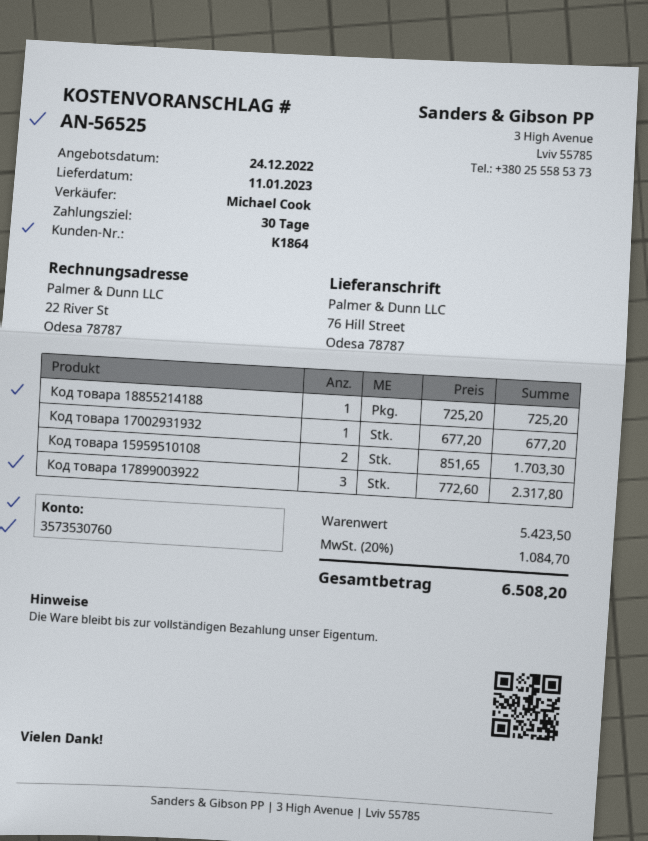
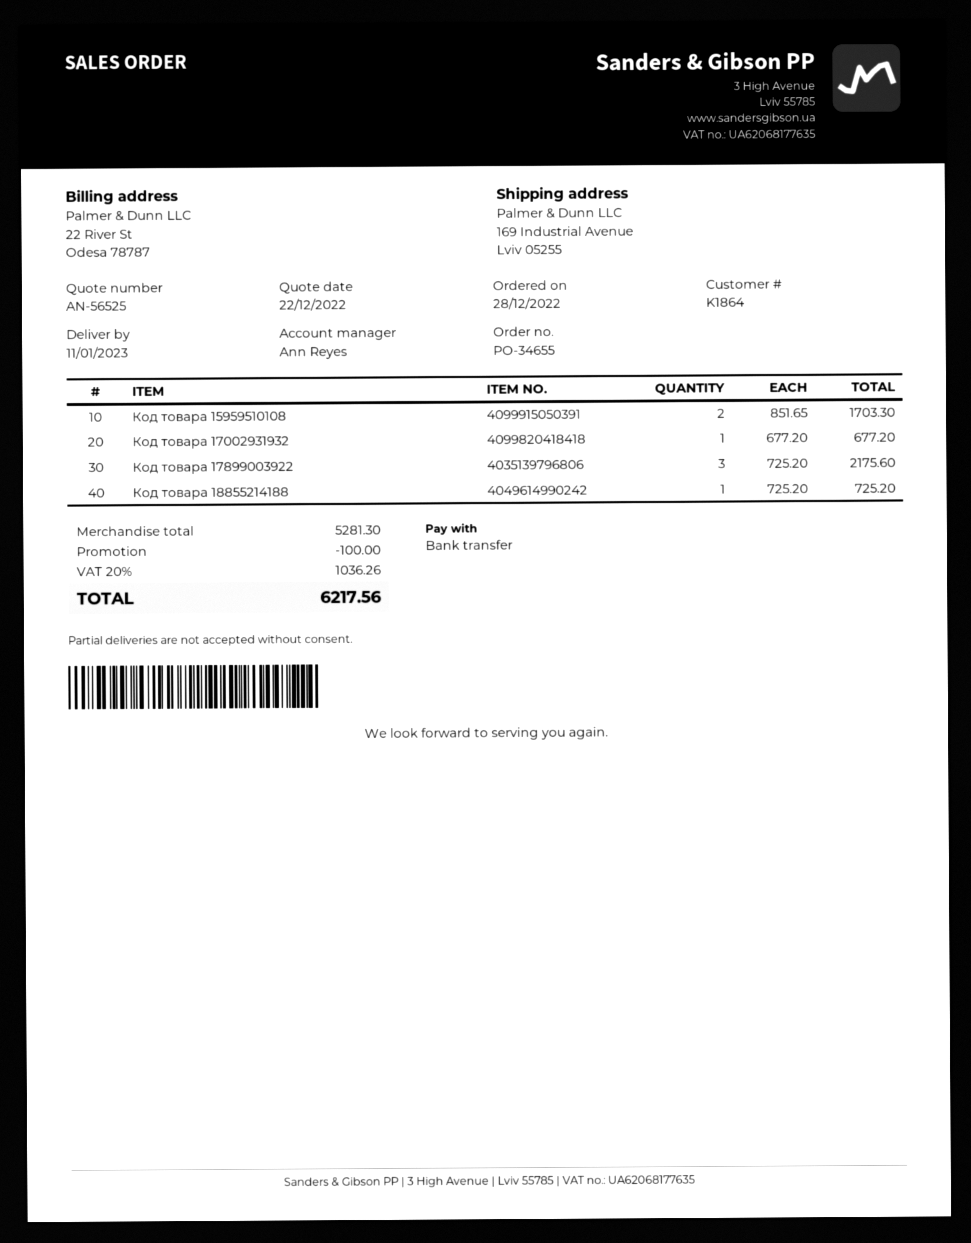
quote date: 2022-12-24 -> 2022-12-22
sales rep: Michael Cook -> Ann Reyes
ship to: 76 Hill Street, Odesa 78787 -> 169 Industrial Avenue, Lviv 05255
Код товара 17899003922: 3 x 772.60 = 2317.80 -> 3 x 725.20 = 2175.60
subtotal: 5423.50 -> 5281.30
discount: none -> 100.00
tax: 20% = 1084.70 -> 20% = 1036.26
total: 6508.20 -> 6217.56

